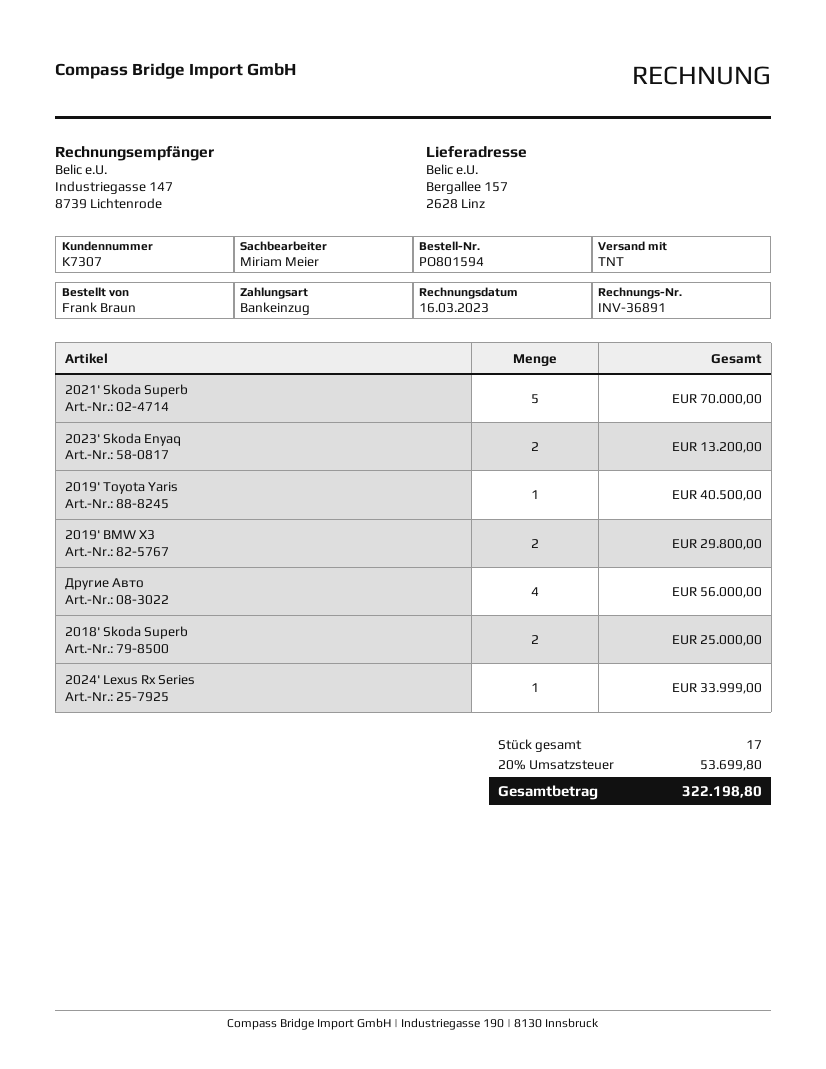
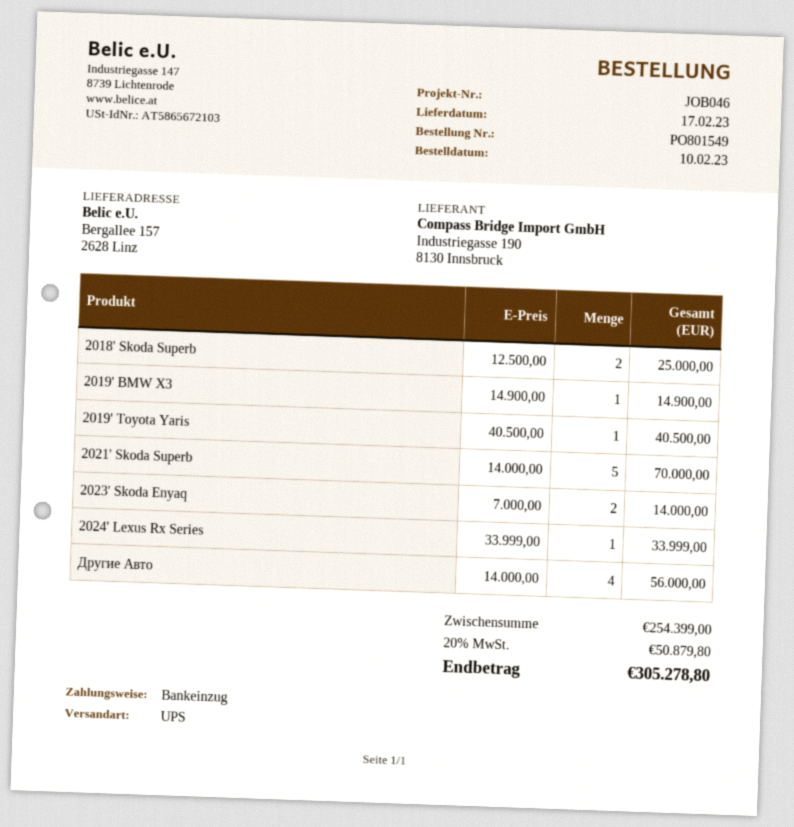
order number: PO801594 -> PO801549
shipping method: TNT -> UPS
2023' Skoda Enyaq: 2 for 13200.00 -> 2 for 14000.00
2019' BMW X3: 2 for 29800.00 -> 1 for 14900.00
tax: 20% = 53699.80 -> 20% = 50879.80
total: 322198.80 -> 305278.80

